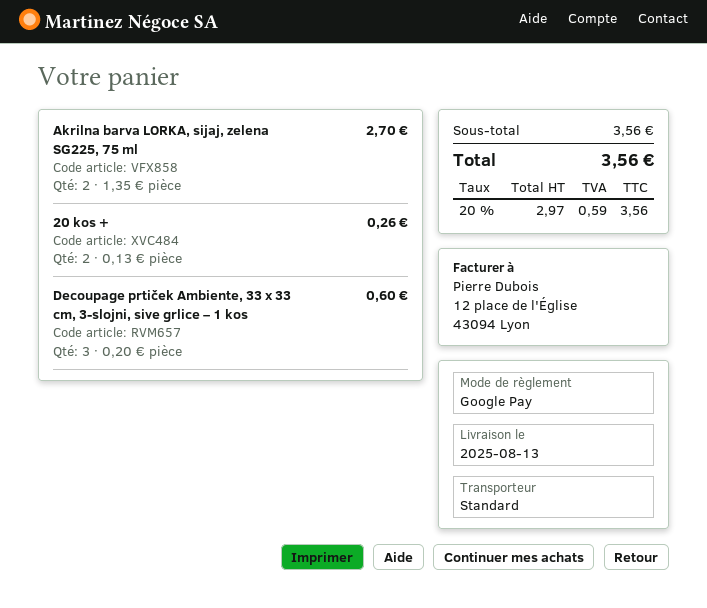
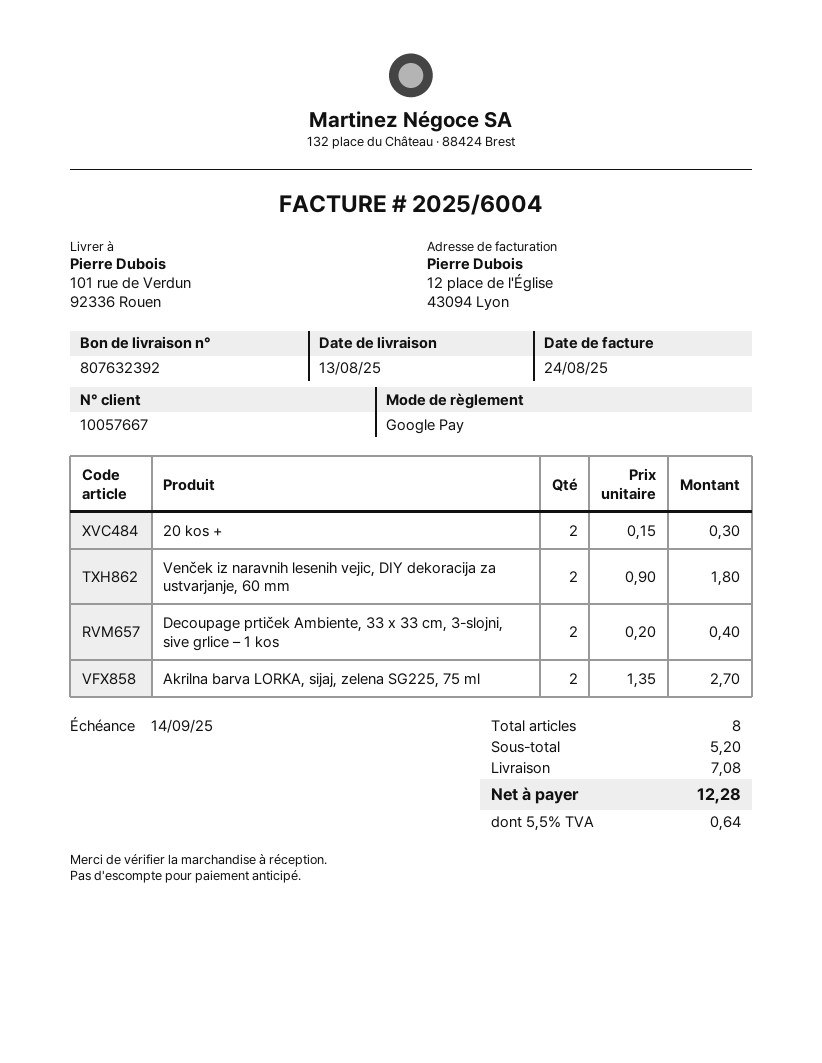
20 kos +: 2 x 0.13 = 0.26 -> 2 x 0.15 = 0.30
Decoupage prtiček Ambiente, 33 x 33 cm, 3-slojni, sive grlice – 1 kos: 3 x 0.20 = 0.60 -> 2 x 0.20 = 0.40
Venček iz naravnih lesenih vejic, DIY dekoracija za ustvarjanje, 60 mm: none -> 2 x 0.90 = 1.80
subtotal: 3.56 -> 5.20
shipping: none -> 7.08
tax: 20% = 0.59 -> 5.5% = 0.64
total: 3.56 -> 12.28

